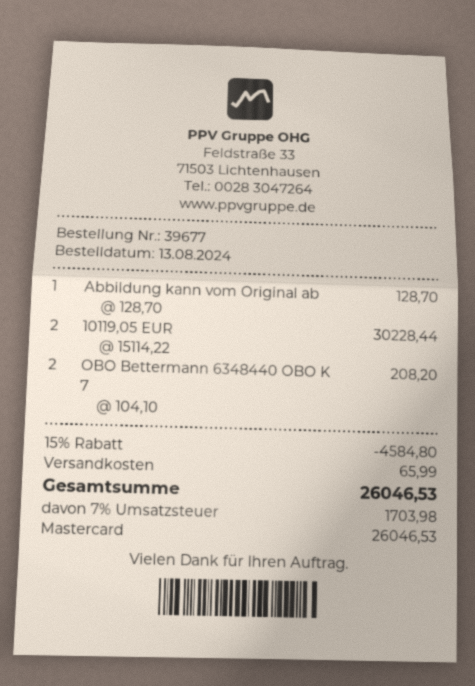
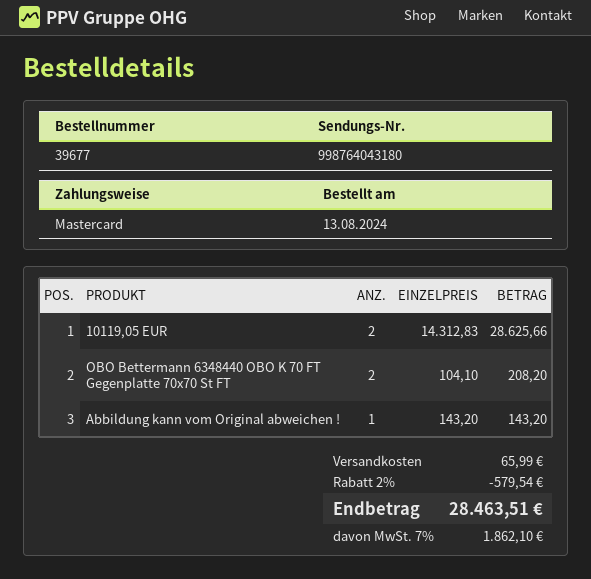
Abbildung kann vom Original ab: 1 x 128.70 = 128.70 -> 1 x 143.20 = 143.20
10119,05 EUR: 2 x 15114.22 = 30228.44 -> 2 x 14312.83 = 28625.66
discount: 15% = 4584.80 -> 2% = 579.54
tax: 7% = 1703.98 -> 7% = 1862.10
total: 26046.53 -> 28463.51

